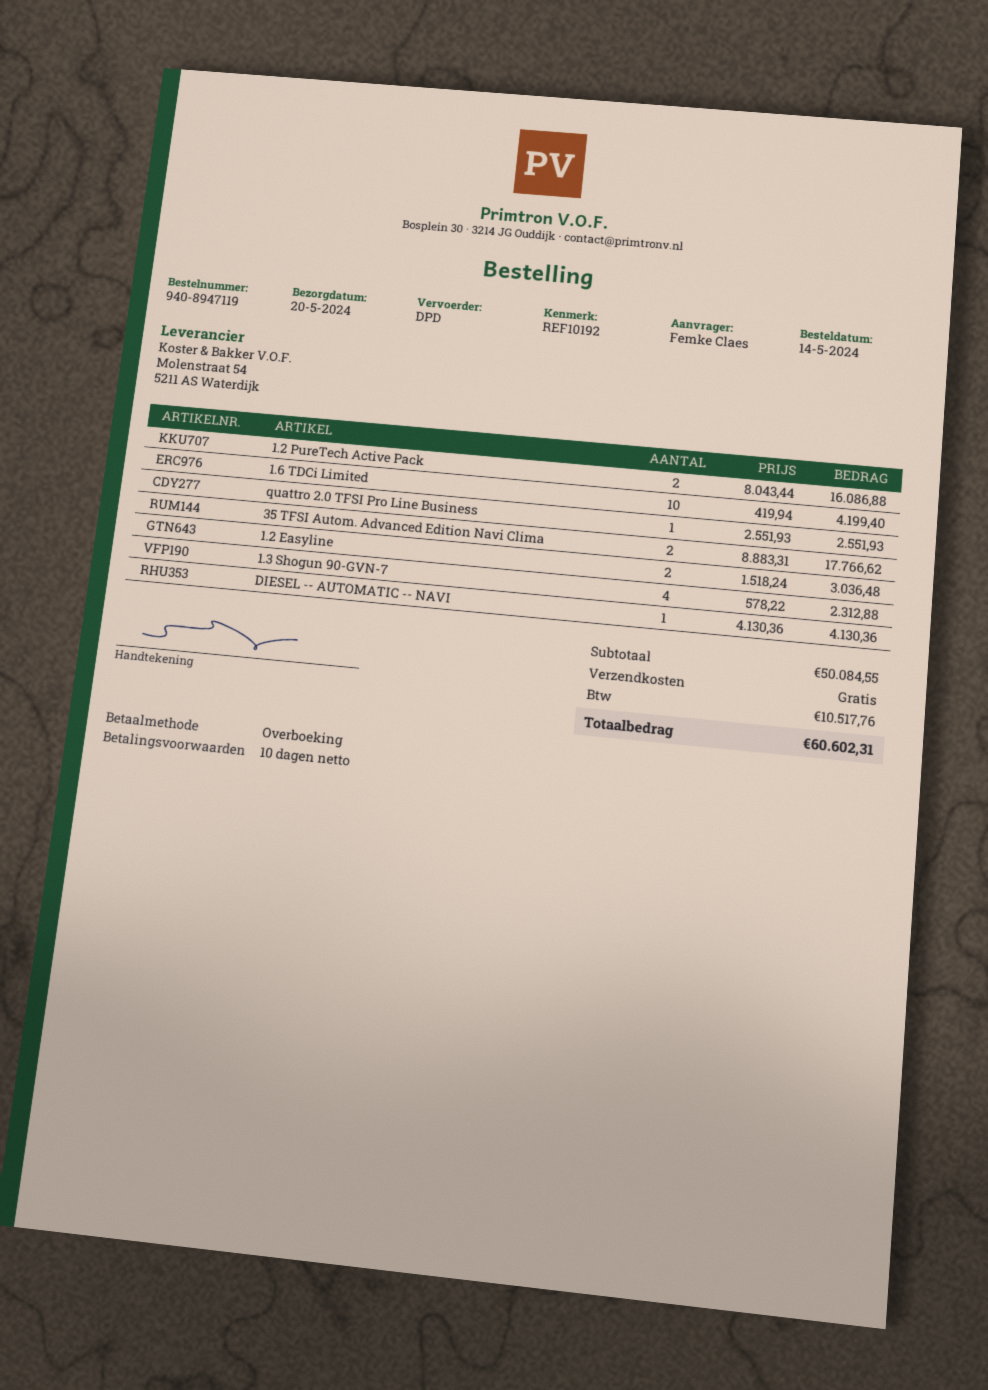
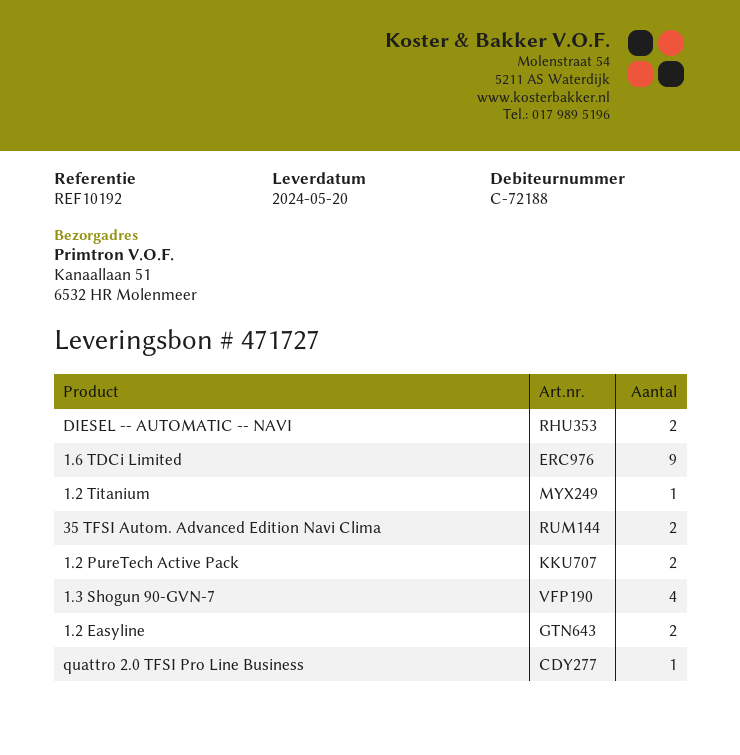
1.6 TDCi Limited: 10 -> 9
DIESEL -- AUTOMATIC -- NAVI: 1 -> 2
1.2 Titanium: none -> 1

